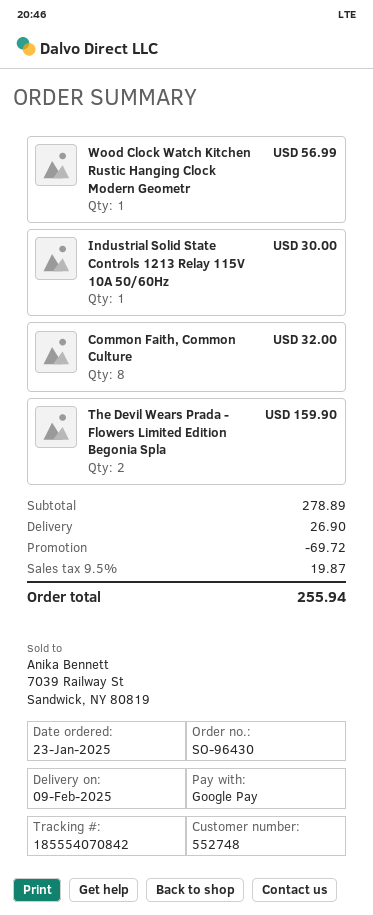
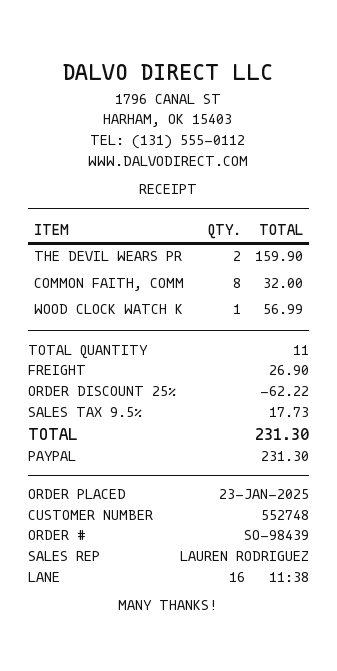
order number: SO-96430 -> SO-98439
payment method: Google Pay -> PayPal
Industrial Solid State Controls 1213 Relay 115V 10A 50/60Hz: 1 for 30.00 -> none
discount: 69.72 -> 62.22
tax: 9.5% = 19.87 -> 9.5% = 17.73
total: 255.94 -> 231.30

